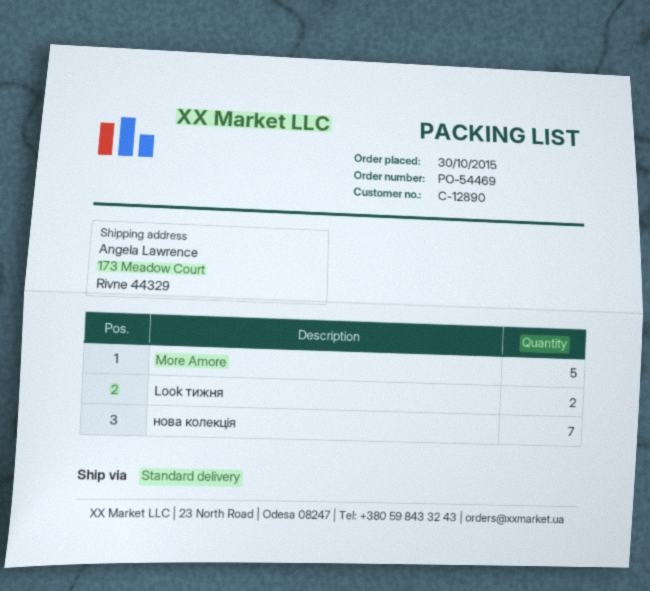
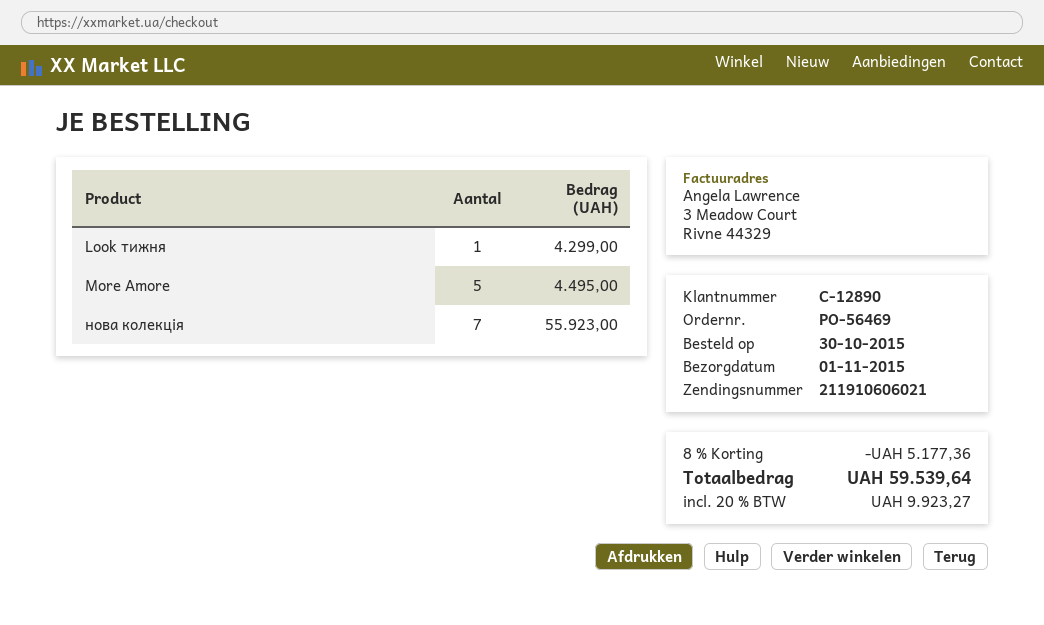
order number: PO-54469 -> PO-56469
Look тижня: 2 -> 1

